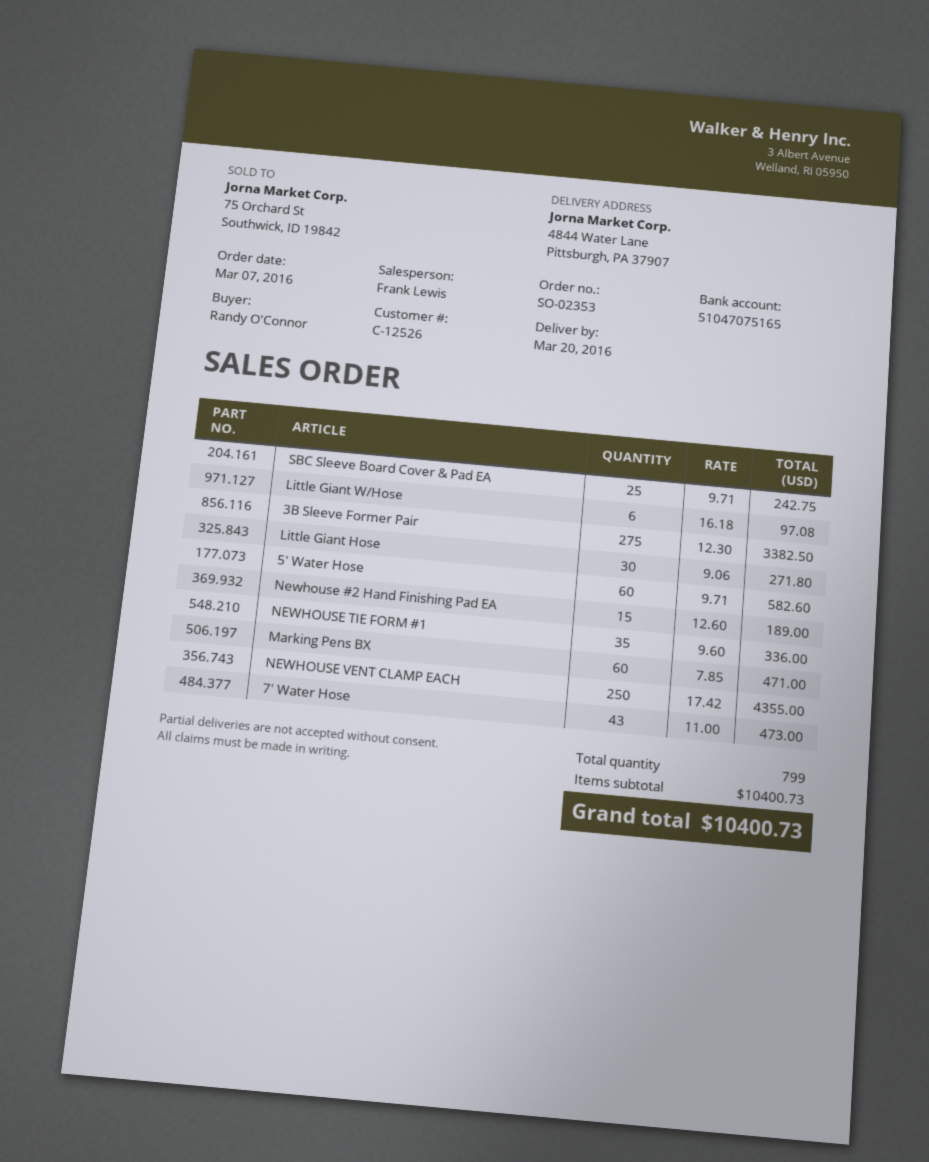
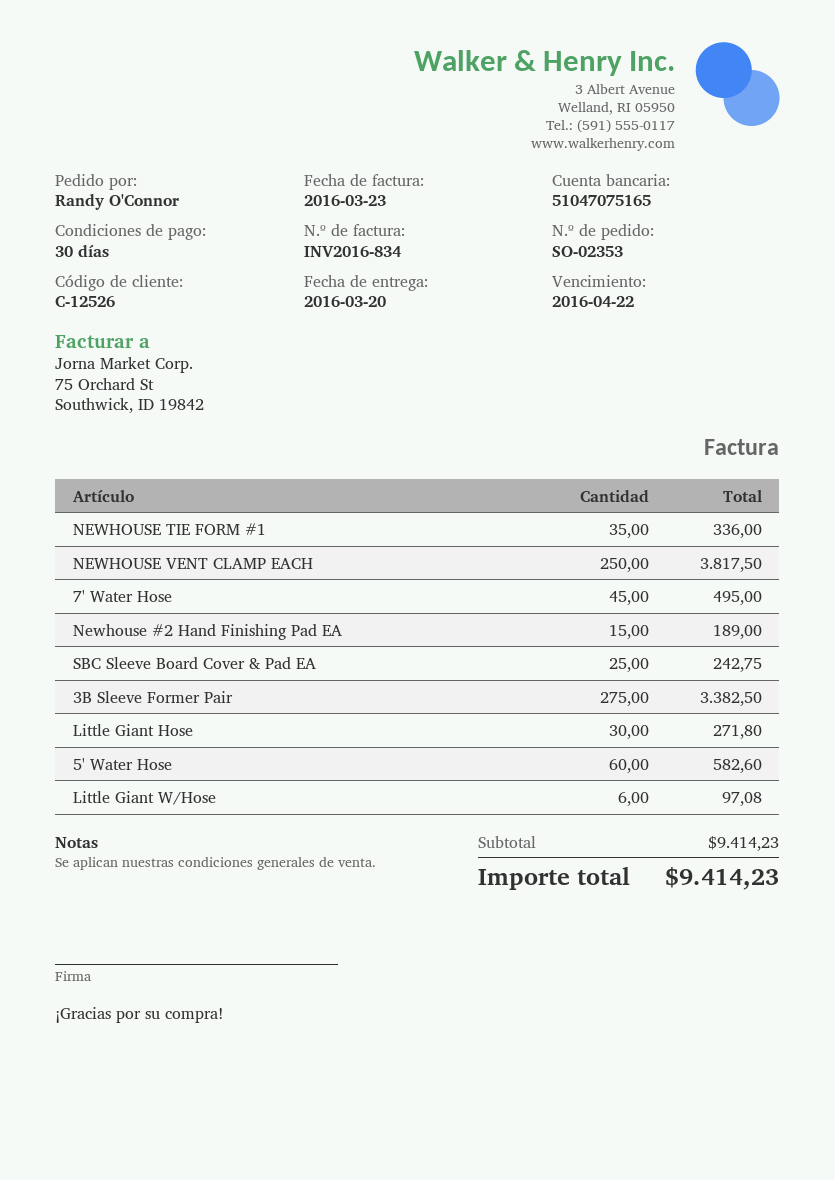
Marking Pens BX: 60 for 471.00 -> none
NEWHOUSE VENT CLAMP EACH: 250 for 4355.00 -> 250 for 3817.50
7' Water Hose: 43 for 473.00 -> 45 for 495.00
subtotal: 10400.73 -> 9414.23
total: 10400.73 -> 9414.23

